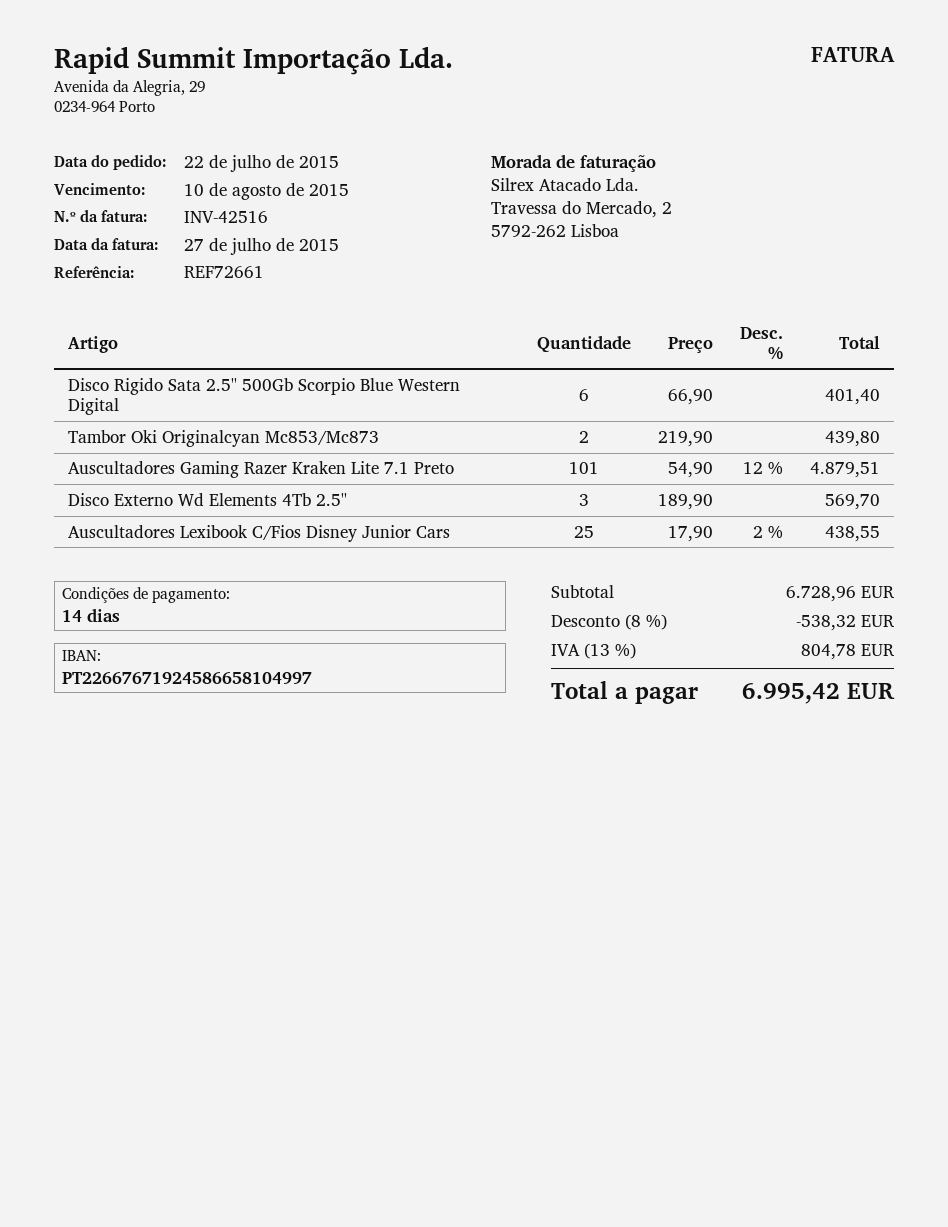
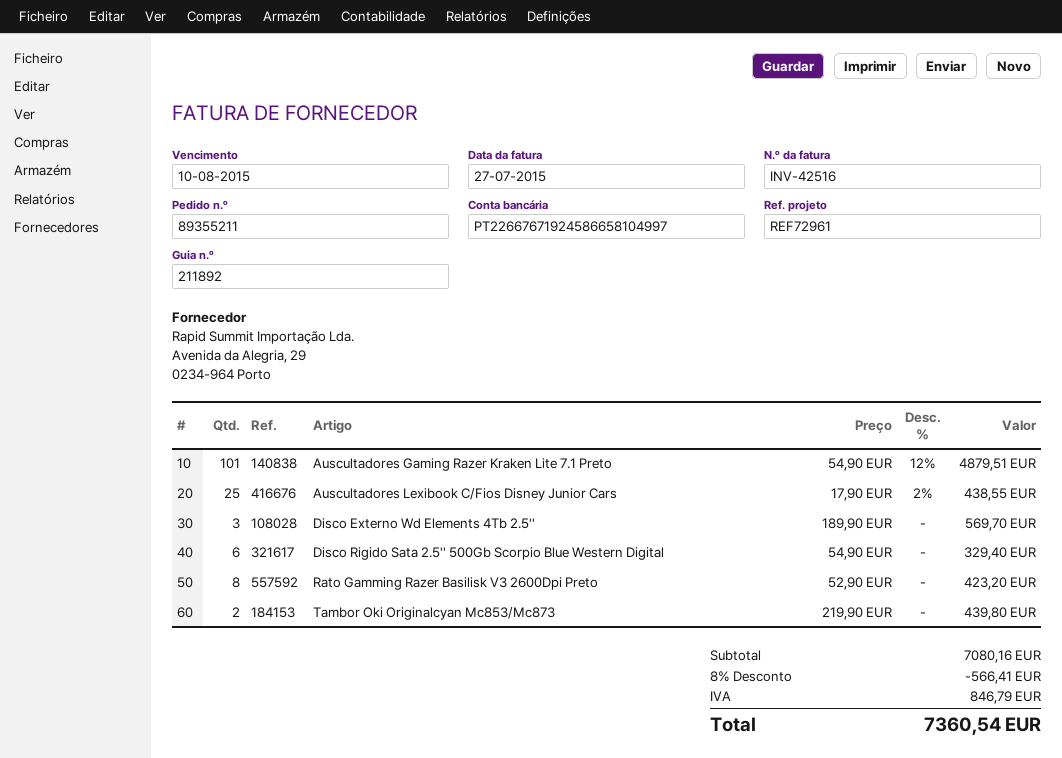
reference: REF72661 -> REF72961
Disco Rigido Sata 2.5'' 500Gb Scorpio Blue Western Digital: 6 x 66.90 = 401.40 -> 6 x 54.90 = 329.40
Rato Gamming Razer Basilisk V3 2600Dpi Preto: none -> 8 x 52.90 = 423.20
subtotal: 6728.96 -> 7080.16
discount: 8% = 538.32 -> 8% = 566.41
tax: 804.78 -> 846.79
total: 6995.42 -> 7360.54

